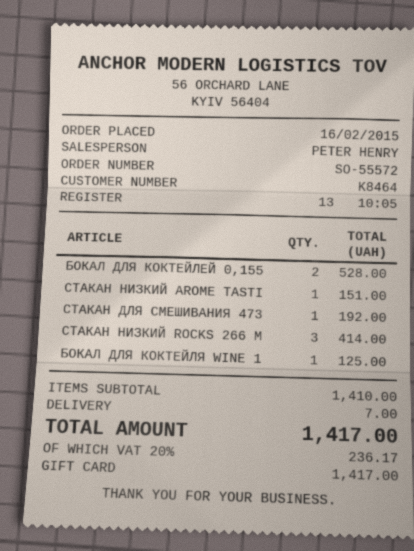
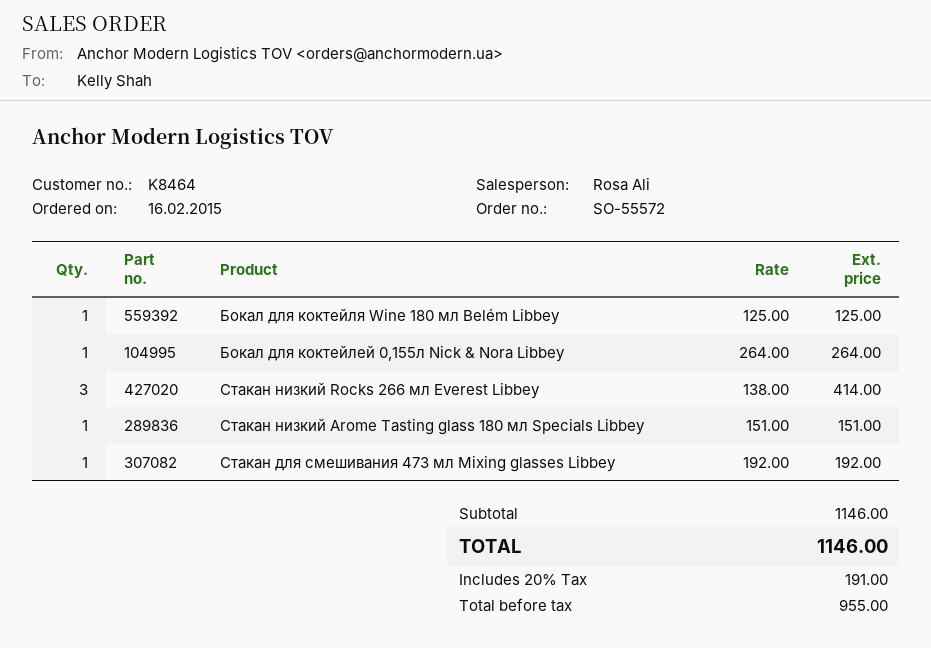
sales rep: PETER HENRY -> Rosa Ali
БОКАЛ ДЛЯ КОКТЕЙЛЕЙ 0,155: 2 for 528.00 -> 1 for 264.00
subtotal: 1410.00 -> 1146.00
shipping: 7.00 -> none
tax: 20% = 236.17 -> 20% = 191.00
total: 1417.00 -> 1146.00

